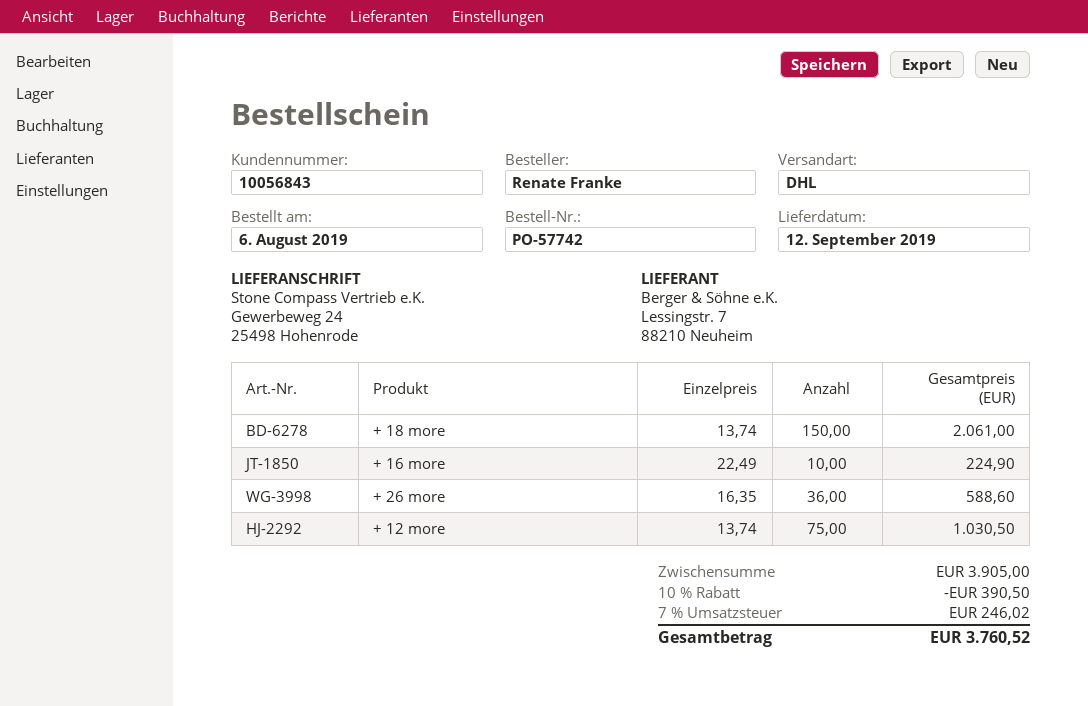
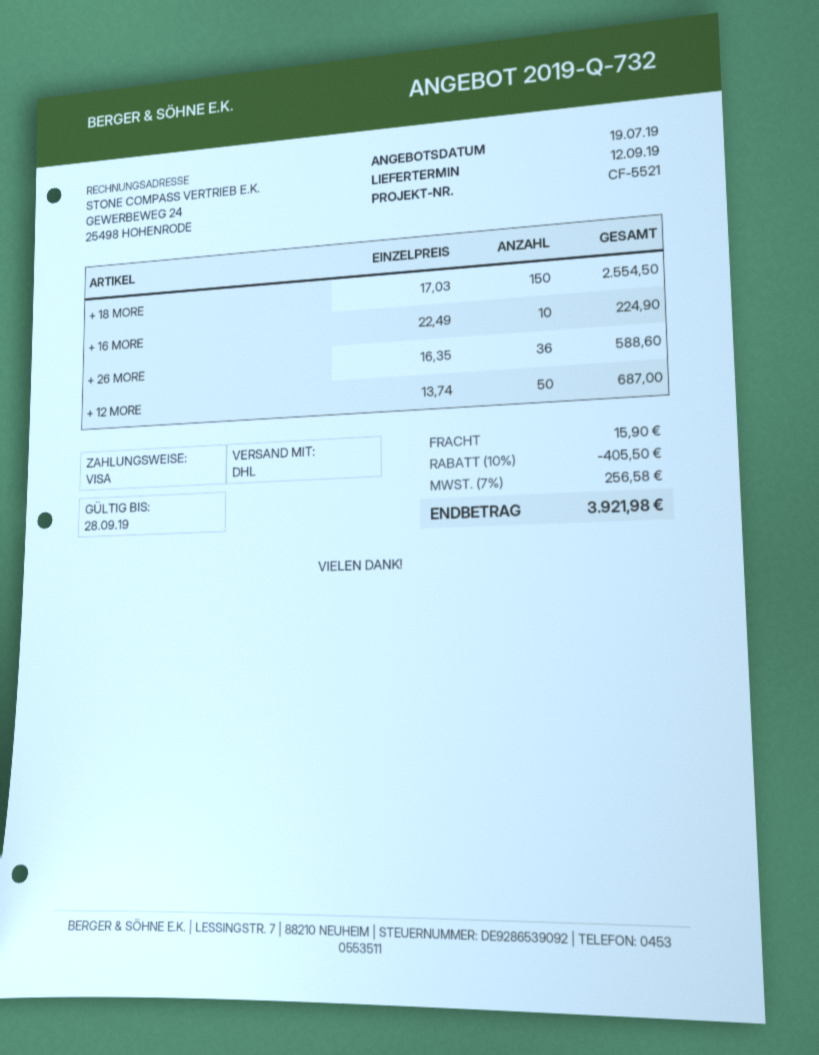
+ 18 more: 150 x 13.74 = 2061.00 -> 150 x 17.03 = 2554.50
+ 12 more: 75 x 13.74 = 1030.50 -> 50 x 13.74 = 687.00
discount: 10% = 390.50 -> 10% = 405.50
shipping: none -> 15.90
tax: 7% = 246.02 -> 7% = 256.58
total: 3760.52 -> 3921.98

